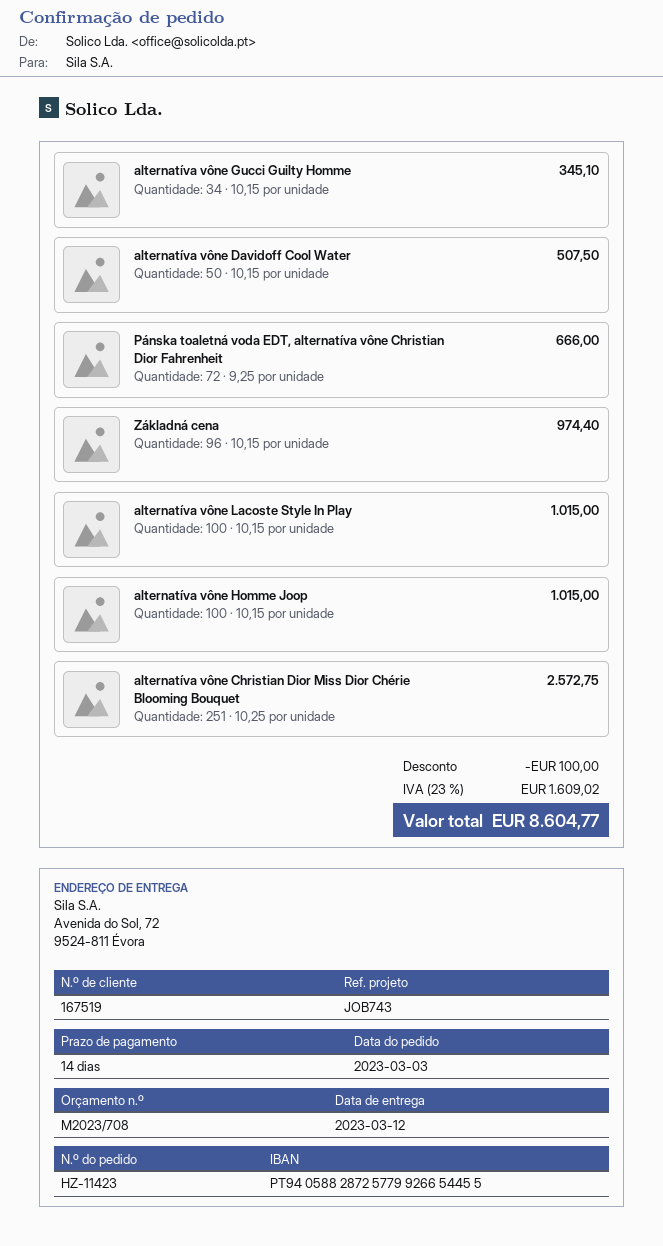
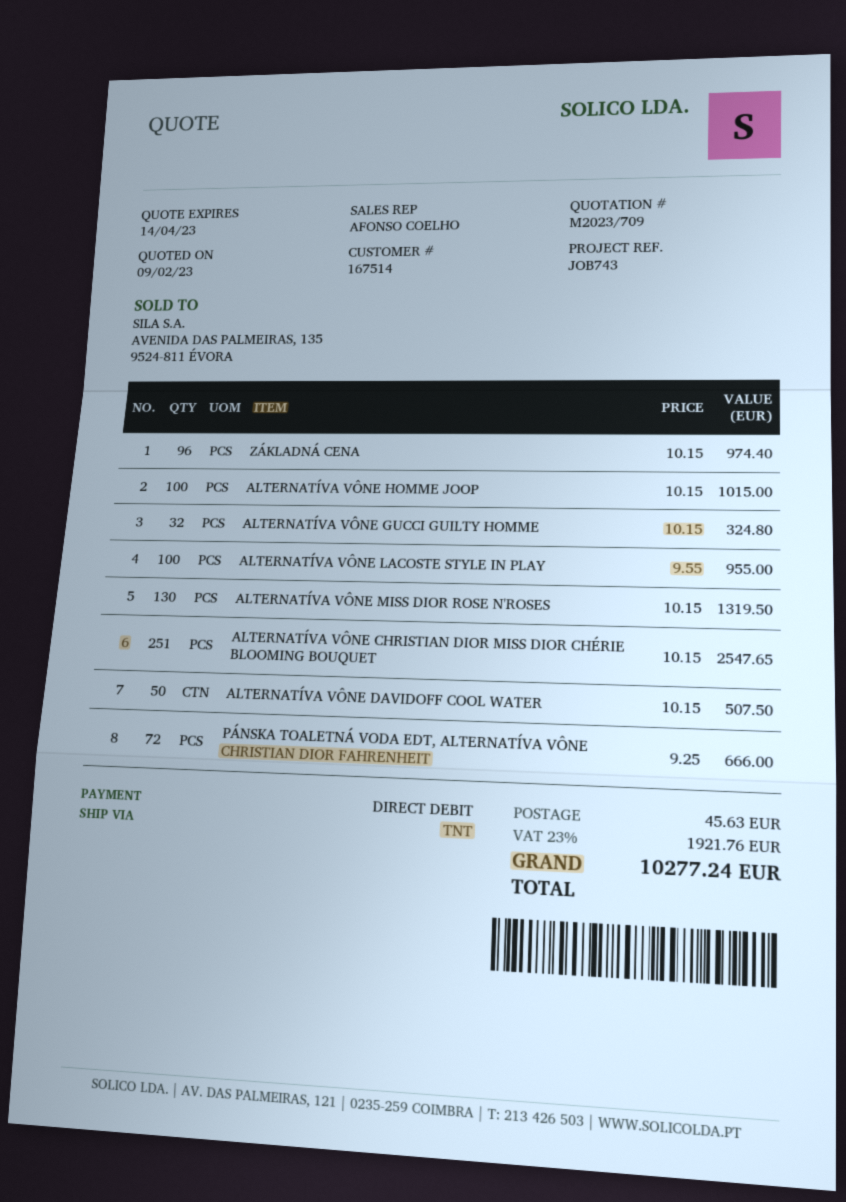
quote number: M2023/708 -> M2023/709
customer number: 167519 -> 167514
alternatíva vône Gucci Guilty Homme: 34 x 10.15 = 345.10 -> 32 x 10.15 = 324.80
alternatíva vône Lacoste Style In Play: 100 x 10.15 = 1015.00 -> 100 x 9.55 = 955.00
alternatíva vône Christian Dior Miss Dior Chérie Blooming Bouquet: 251 x 10.25 = 2572.75 -> 251 x 10.15 = 2547.65
ALTERNATÍVA VÔNE MISS DIOR ROSE N'ROSES: none -> 130 x 10.15 = 1319.50
discount: 100.00 -> none
shipping: none -> 45.63
tax: 23% = 1609.02 -> 23% = 1921.76
total: 8604.77 -> 10277.24

